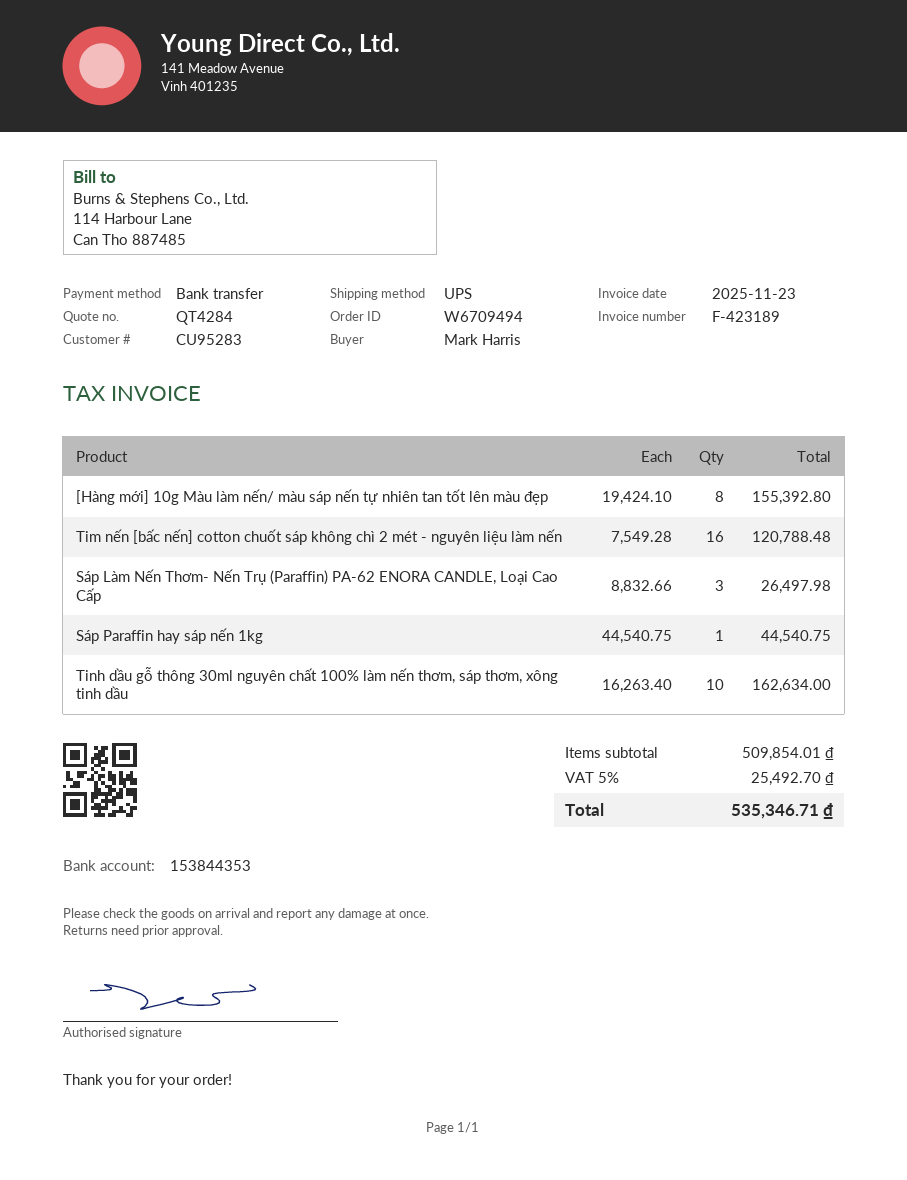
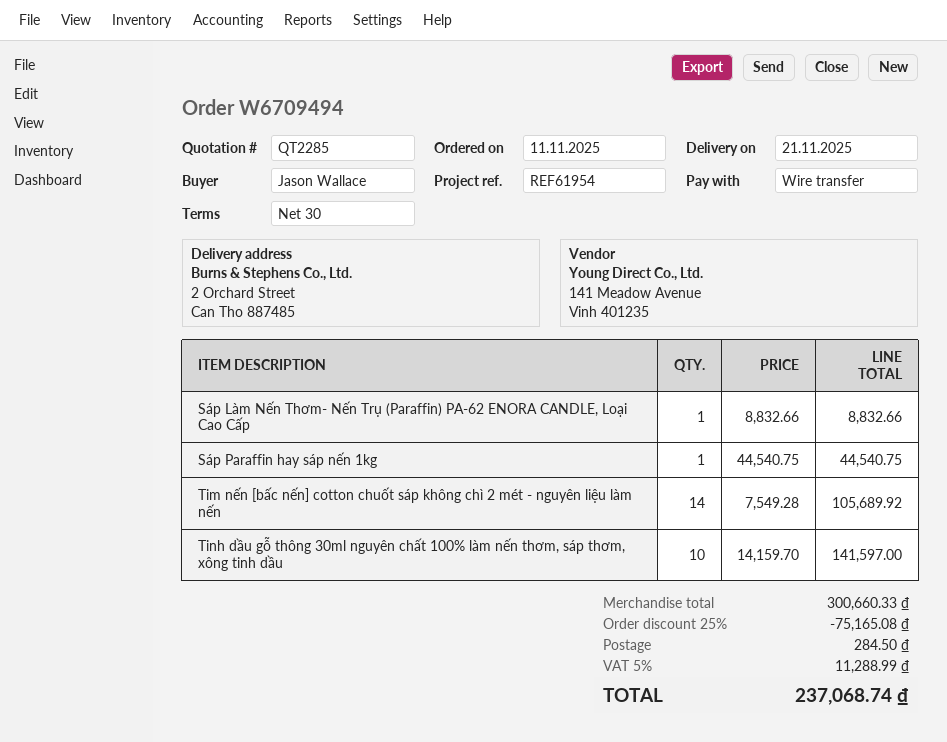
quote number: QT4284 -> QT2285
ordered by: Mark Harris -> Jason Wallace
[Hàng mới] 10g Màu làm nến/ màu sáp nến tự nhiên tan tốt lên màu đẹp: 8 x 19424.10 = 155392.80 -> none
Tim nến [bấc nến] cotton chuốt sáp không chì 2 mét - nguyên liệu làm nến: 16 x 7549.28 = 120788.48 -> 14 x 7549.28 = 105689.92
Sáp Làm Nến Thơm- Nến Trụ (Paraffin) PA-62 ENORA CANDLE, Loại Cao Cấp: 3 x 8832.66 = 26497.98 -> 1 x 8832.66 = 8832.66
Tinh dầu gỗ thông 30ml nguyên chất 100% làm nến thơm, sáp thơm, xông tinh dầu: 10 x 16263.40 = 162634.00 -> 10 x 14159.70 = 141597.00
subtotal: 509854.01 -> 300660.33
discount: none -> 25% = 75165.08
shipping: none -> 284.50
tax: 5% = 25492.70 -> 5% = 11288.99
total: 535346.71 -> 237068.74

